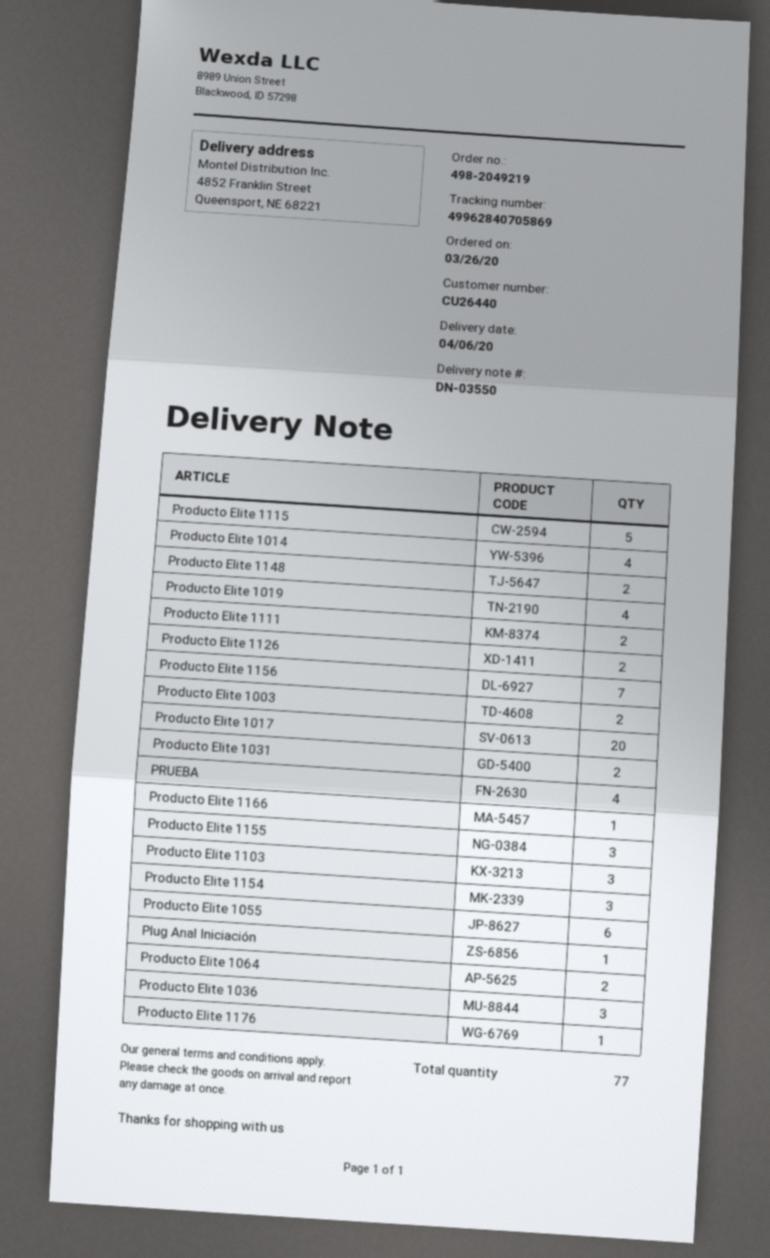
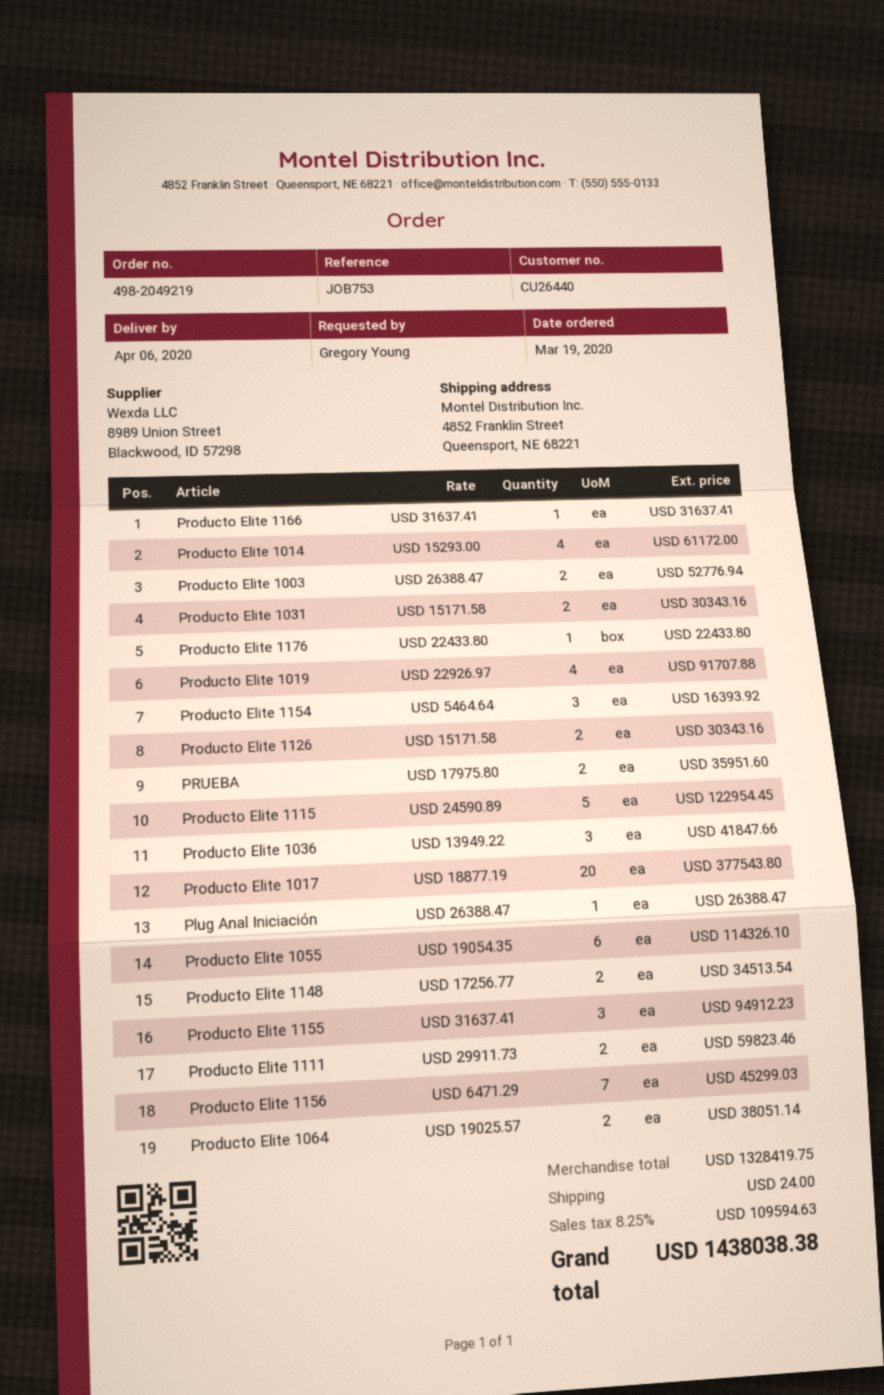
order date: 2020-03-26 -> 2020-03-19
PRUEBA: 4 -> 2
Producto Elite 1103: 3 -> none

